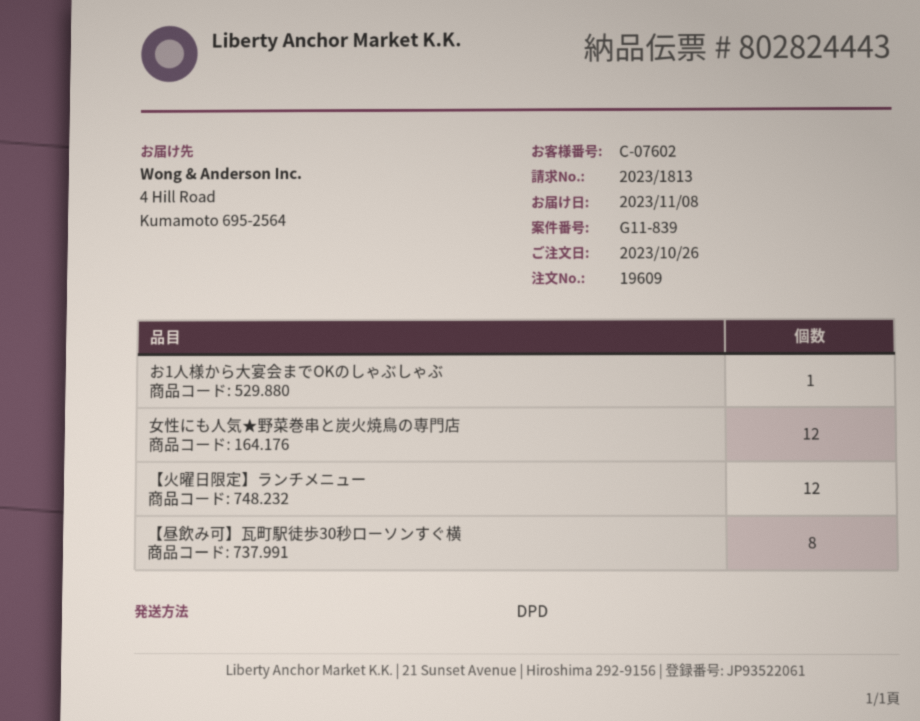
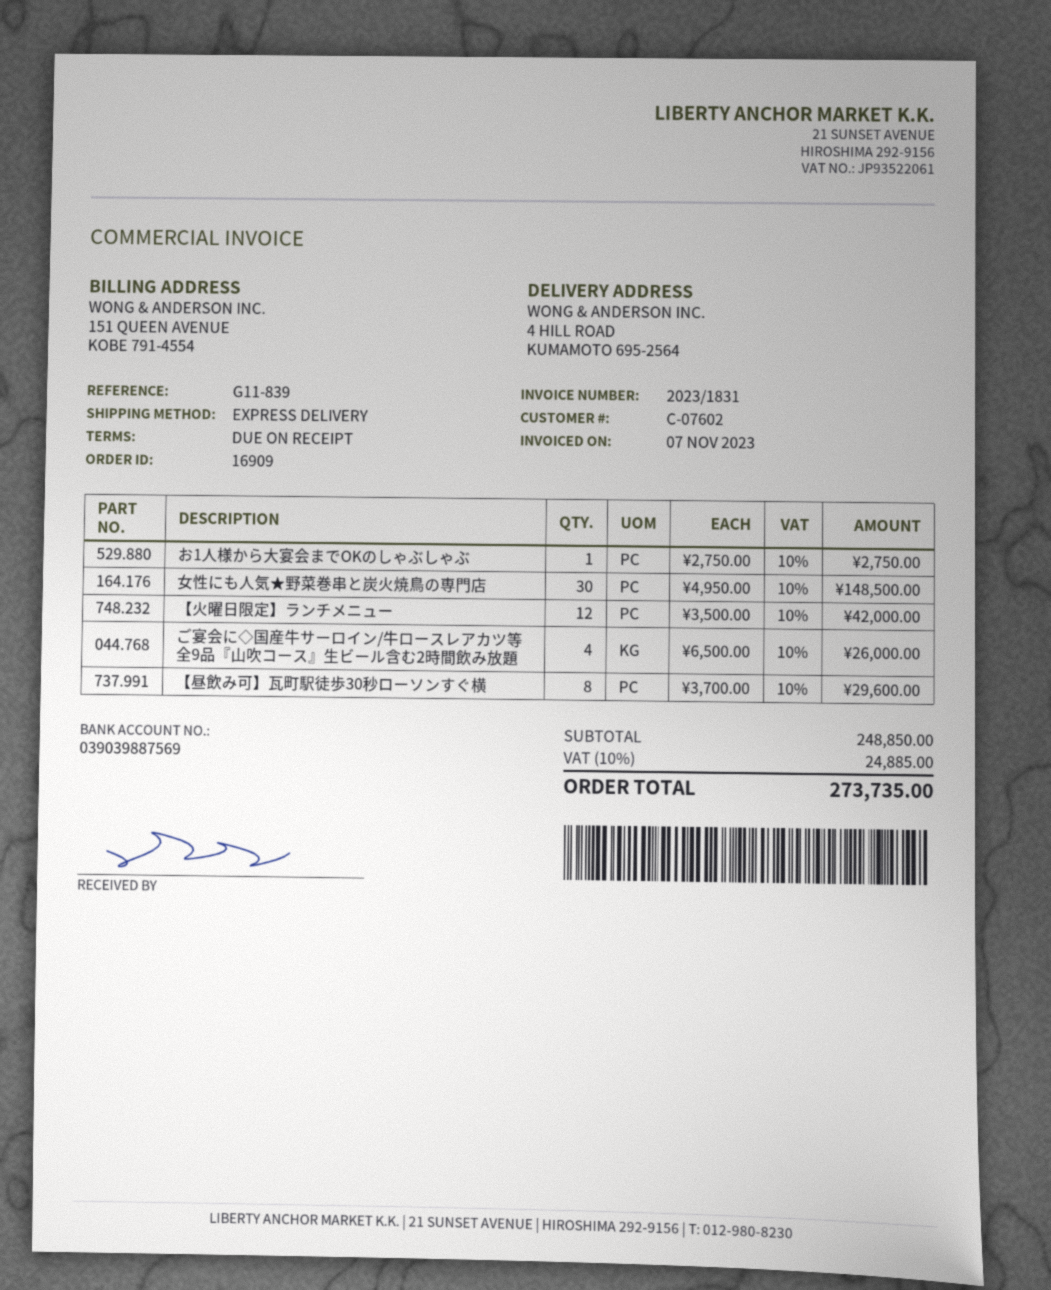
order number: 19609 -> 16909
invoice number: 2023/1813 -> 2023/1831
shipping method: DPD -> express
女性にも人気★野菜巻串と炭火焼鳥の専門店: 12 -> 30
ご宴会に◇国産牛サーロイン/牛ロースレアカツ等全9品『山吹コース』生ビール含む2時間飲み放題: none -> 4

